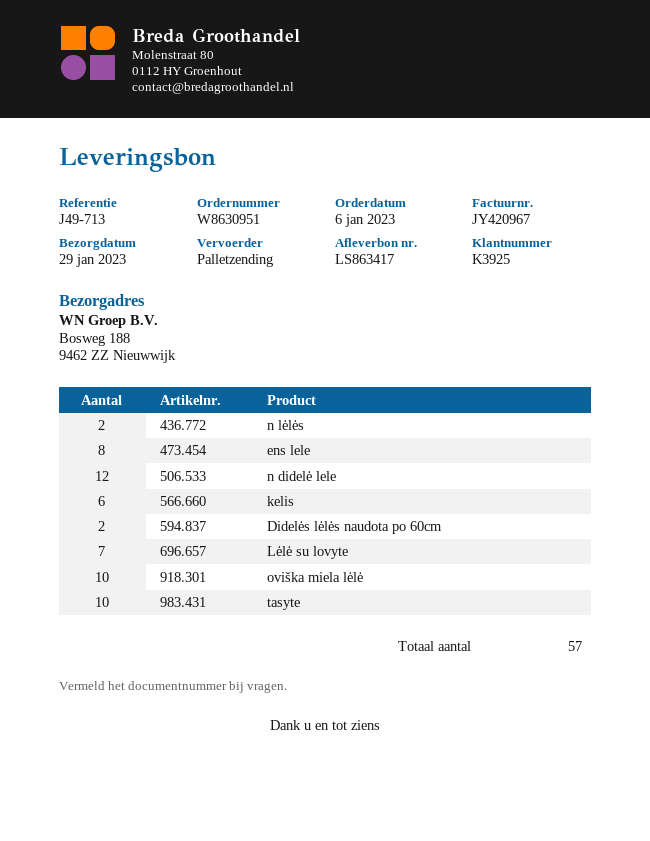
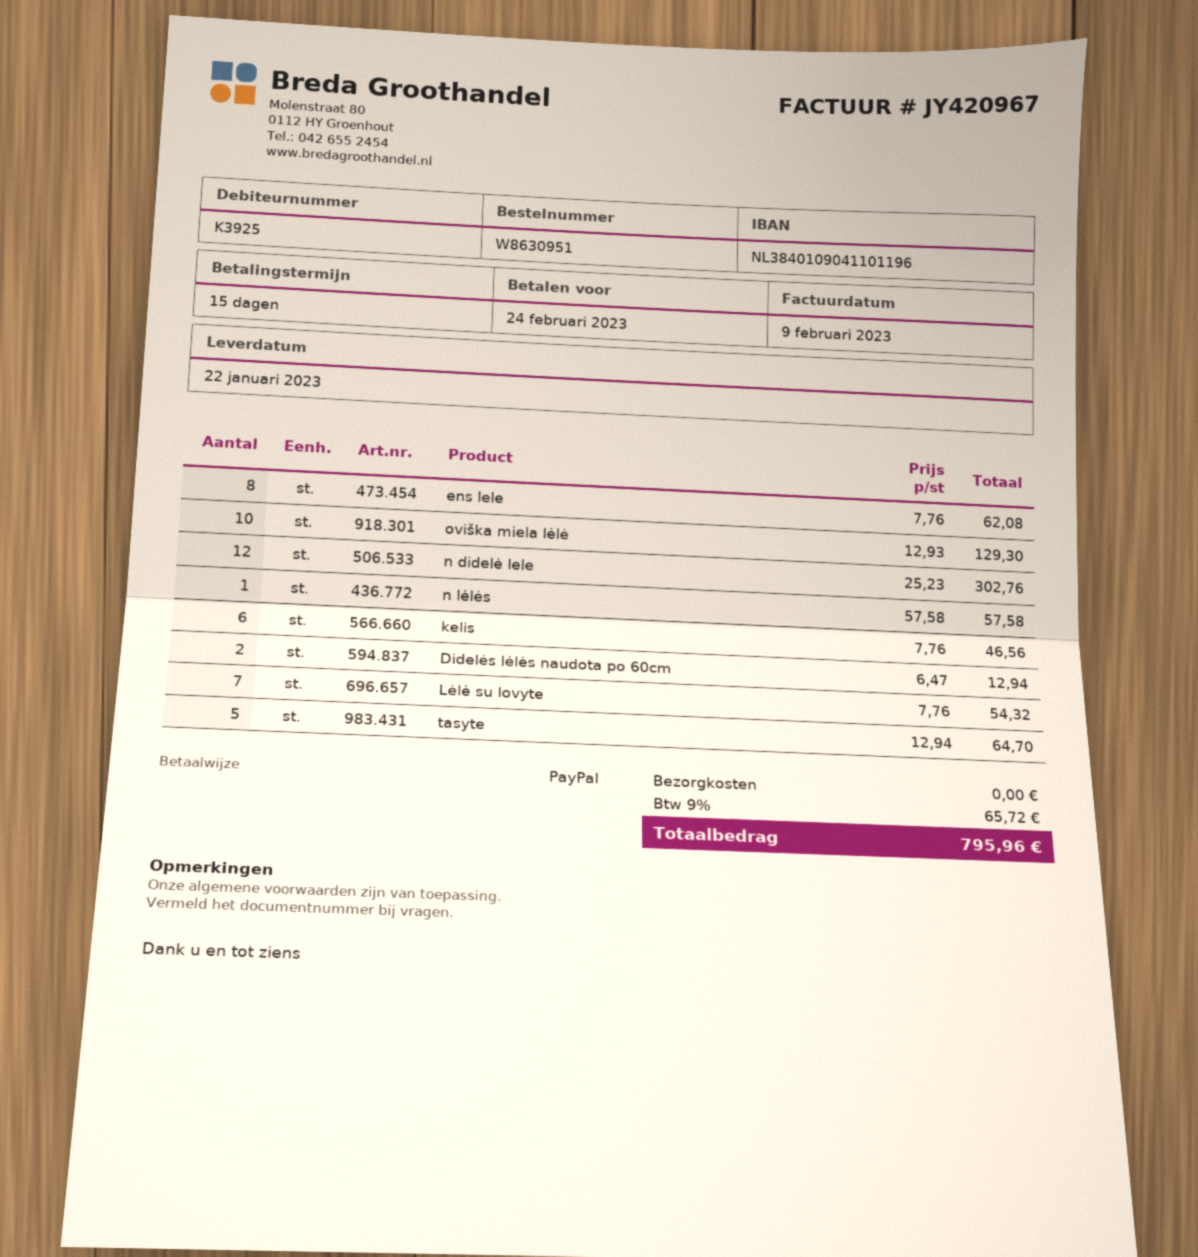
delivery date: 2023-01-29 -> 2023-01-22
n lėlės: 2 -> 1
tasyte: 10 -> 5

